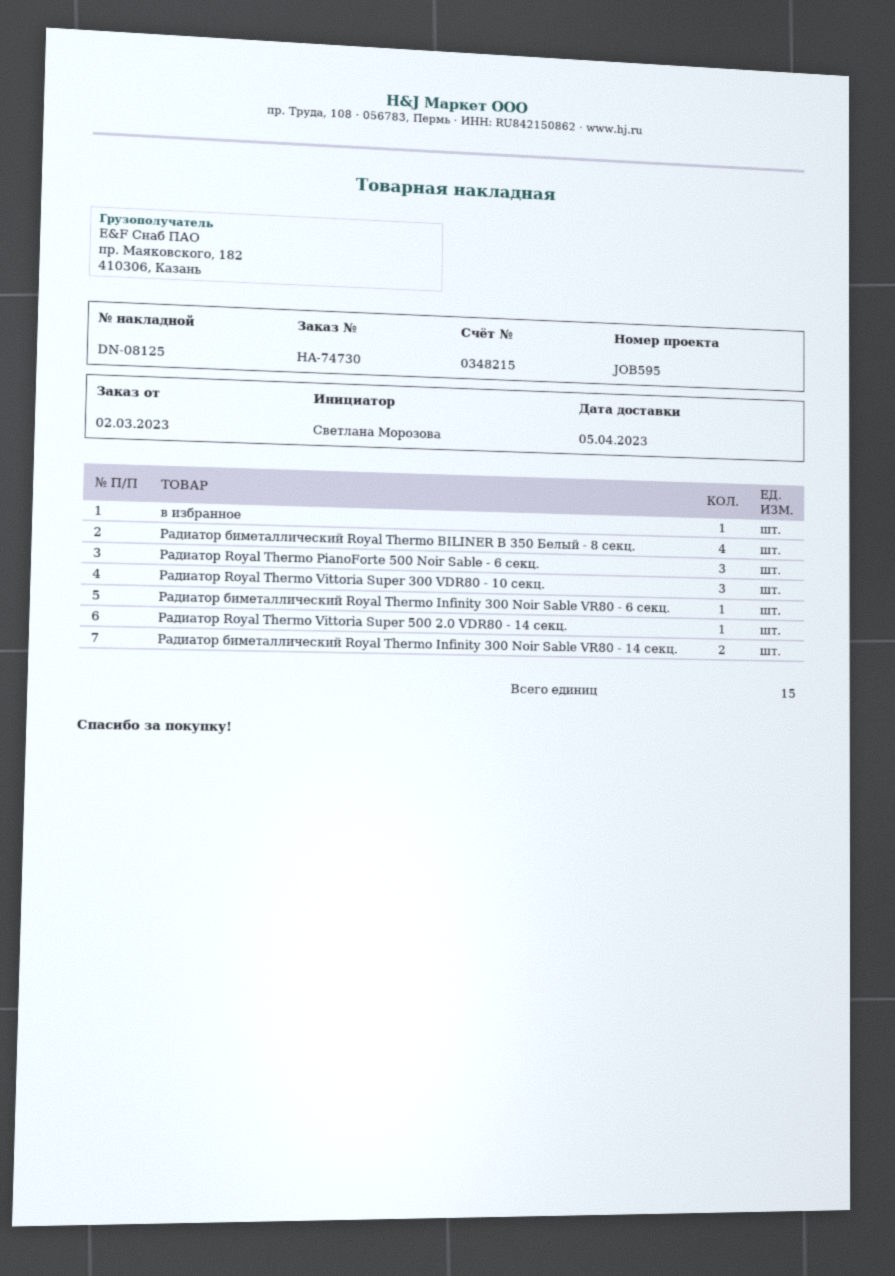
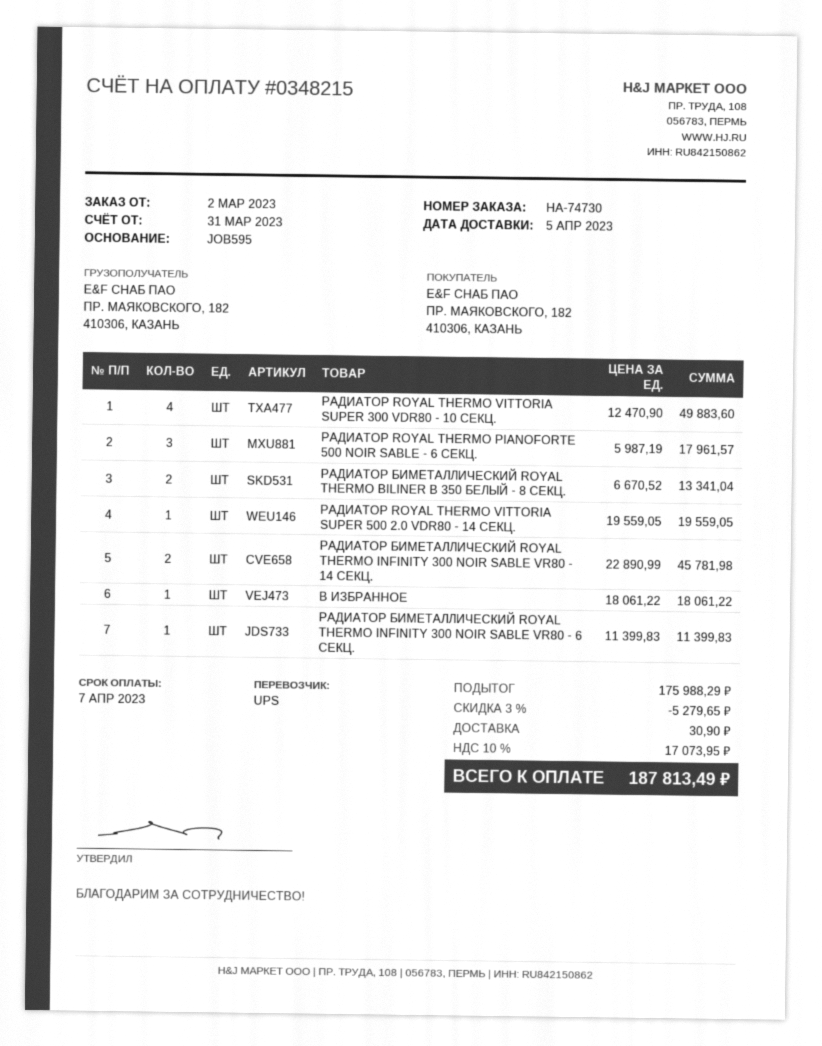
Радиатор биметаллический Royal Thermo BILINER B 350 Белый - 8 секц.: 4 -> 2
Радиатор Royal Thermo Vittoria Super 300 VDR80 - 10 секц.: 3 -> 4

